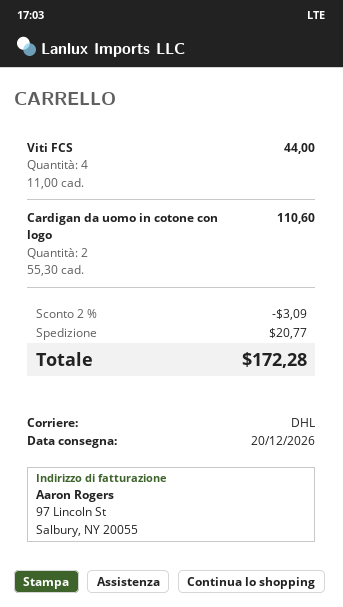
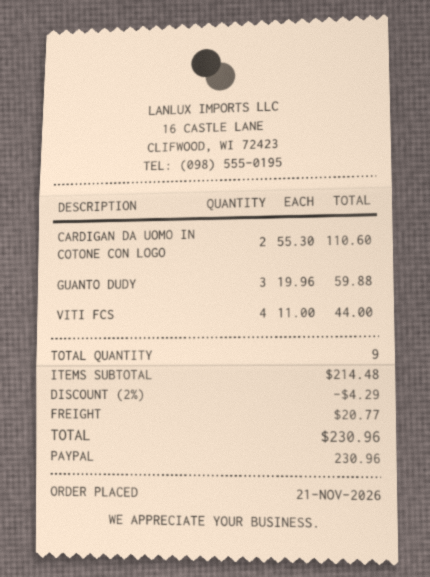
GUANTO DUDY: none -> 3 x 19.96 = 59.88
discount: 2% = 3.09 -> 2% = 4.29
total: 172.28 -> 230.96

